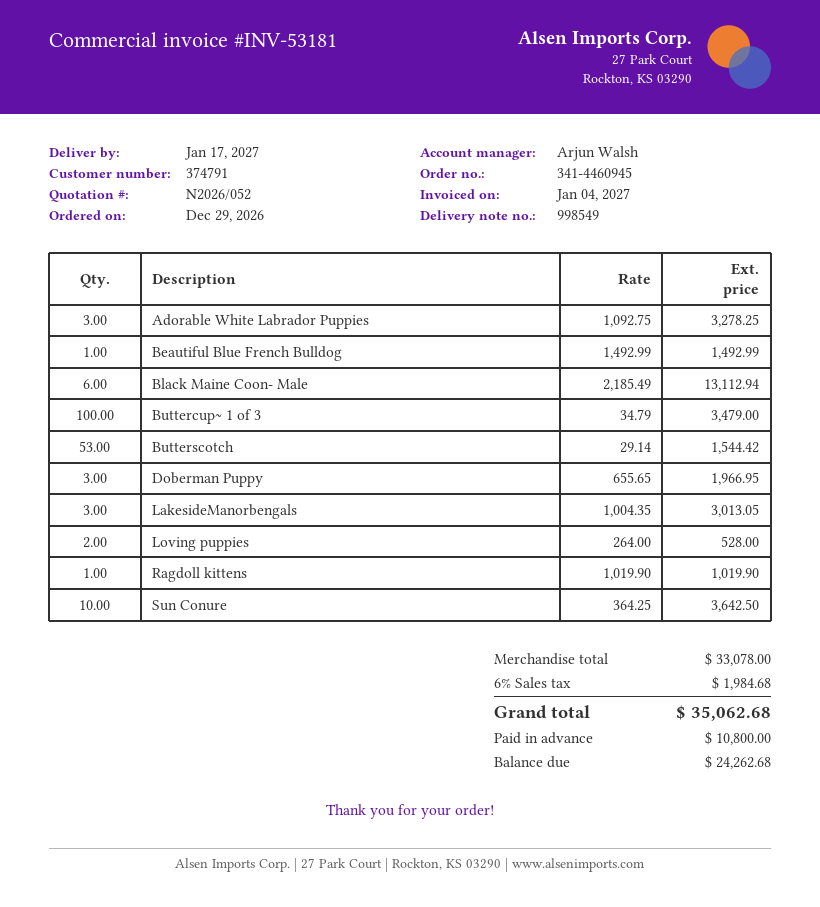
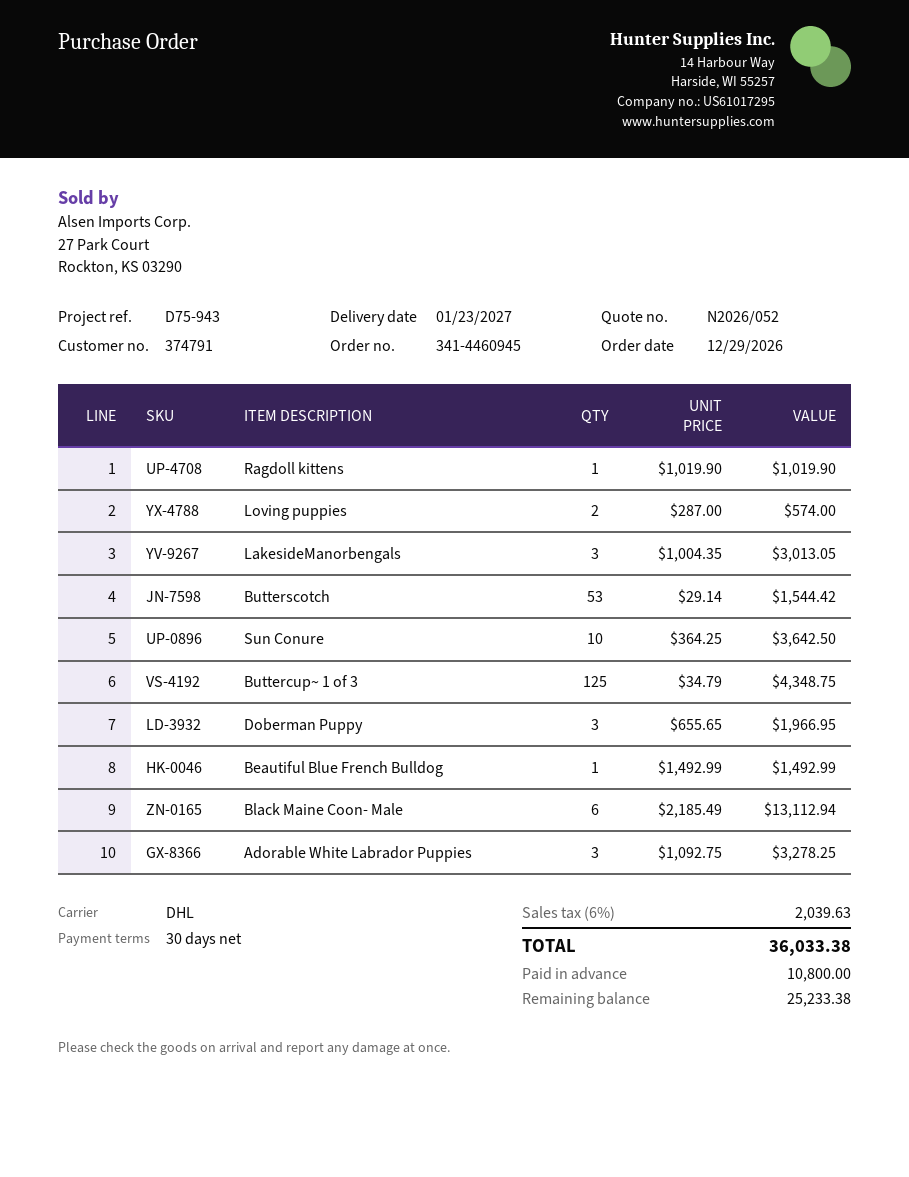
delivery date: 2027-01-17 -> 2027-01-23
Buttercup~ 1 of 3: 100 x 34.79 = 3479.00 -> 125 x 34.79 = 4348.75
Loving puppies: 2 x 264.00 = 528.00 -> 2 x 287.00 = 574.00
tax: 6% = 1984.68 -> 6% = 2039.63
total: 35062.68 -> 36033.38
balance: 24262.68 -> 25233.38

